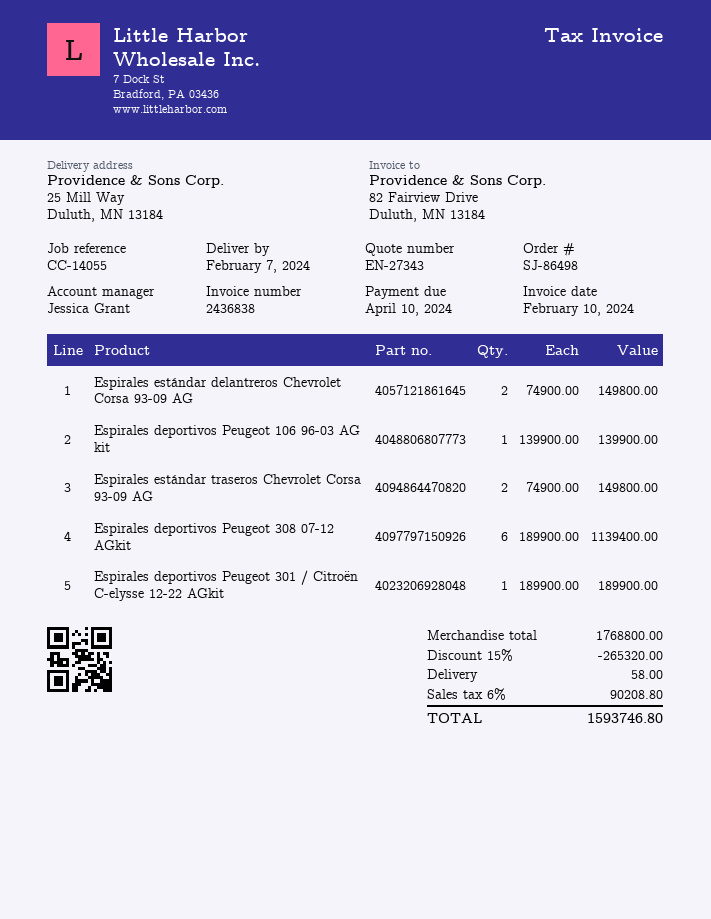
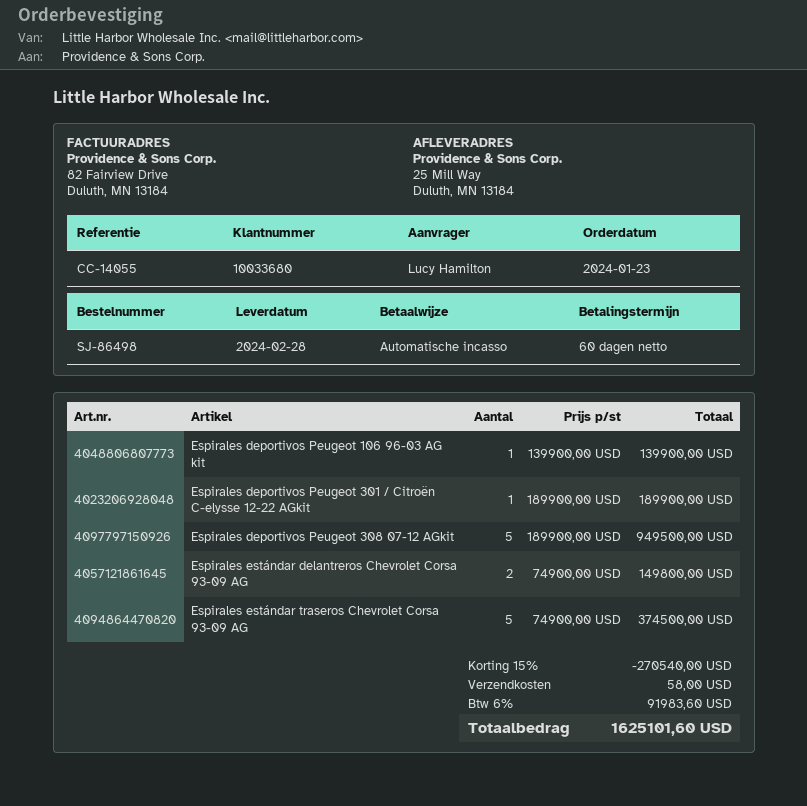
delivery date: 2024-02-07 -> 2024-02-28
Espirales estándar traseros Chevrolet Corsa 93-09 AG: 2 x 74900.00 = 149800.00 -> 5 x 74900.00 = 374500.00
Espirales deportivos Peugeot 308 07-12 AGkit: 6 x 189900.00 = 1139400.00 -> 5 x 189900.00 = 949500.00
discount: 15% = 265320.00 -> 15% = 270540.00
tax: 6% = 90208.80 -> 6% = 91983.60
total: 1593746.80 -> 1625101.60

